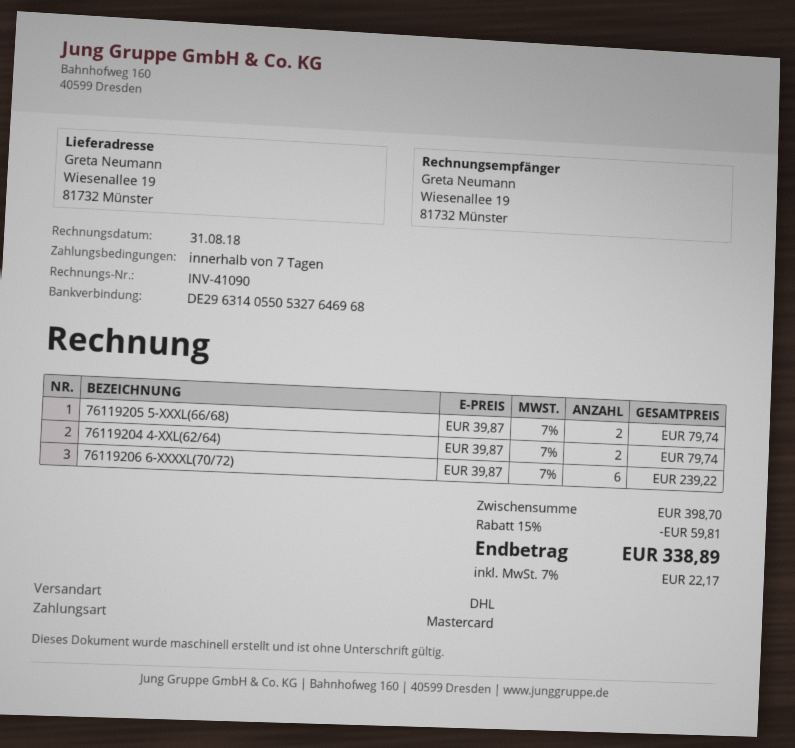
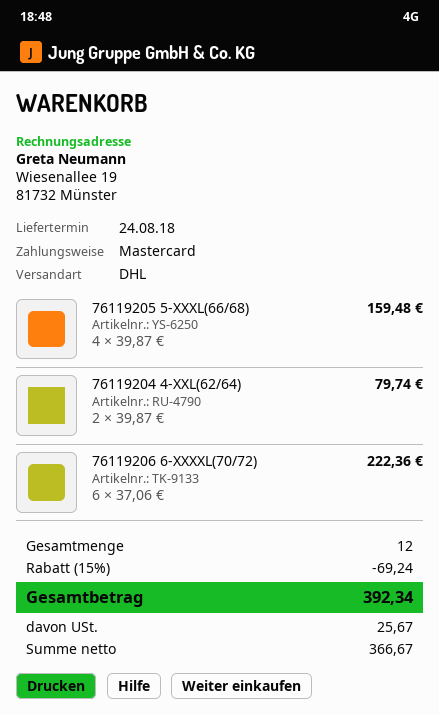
76119205 5-XXXL(66/68): 2 x 39.87 = 79.74 -> 4 x 39.87 = 159.48
76119206 6-XXXXL(70/72): 6 x 39.87 = 239.22 -> 6 x 37.06 = 222.36
discount: 15% = 59.81 -> 15% = 69.24
tax: 22.17 -> 25.67
total: 338.89 -> 392.34

